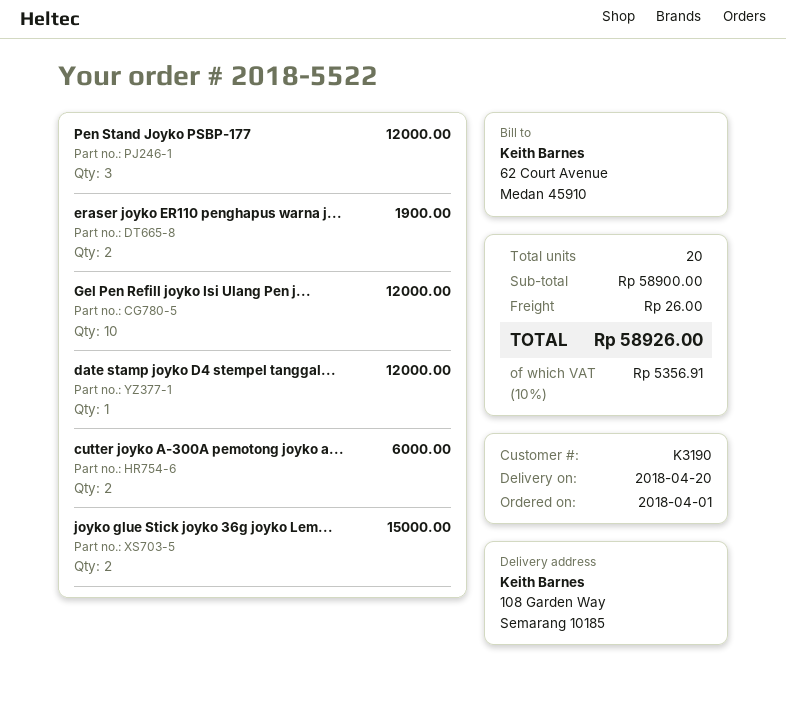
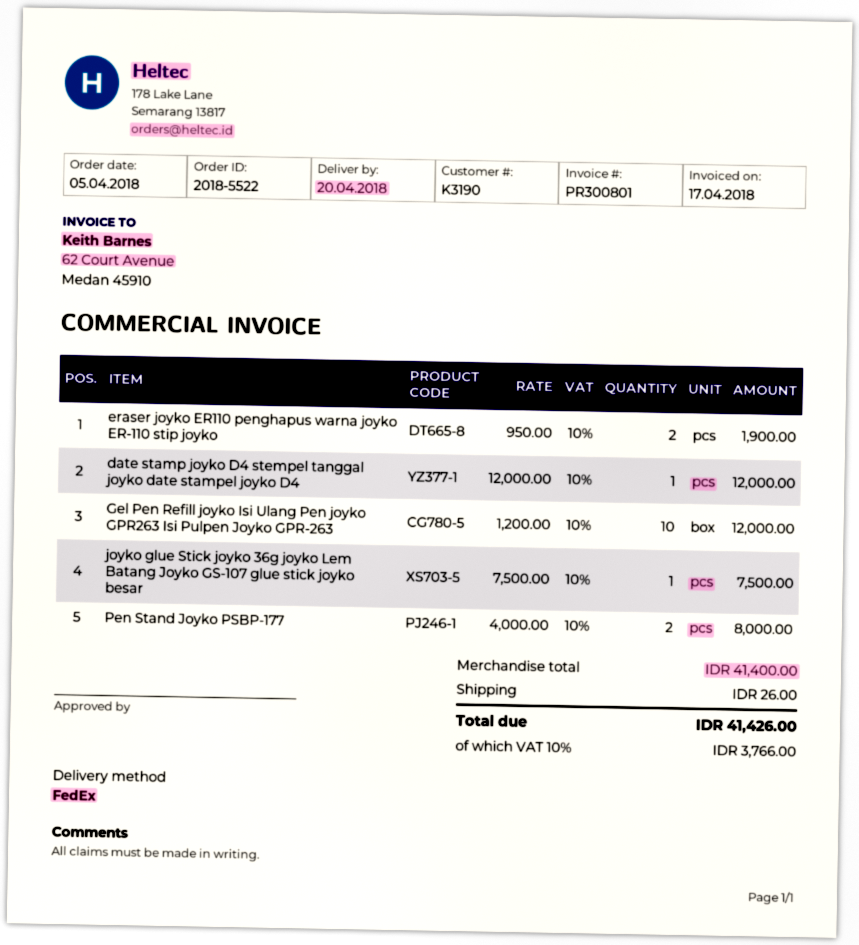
order date: 2018-04-01 -> 2018-04-05
Pen Stand Joyko PSBP-177: 3 for 12000.00 -> 2 for 8000.00
cutter joyko A-300A pemotong joyko a...: 2 for 6000.00 -> none
joyko glue Stick joyko 36g joyko Lem...: 2 for 15000.00 -> 1 for 7500.00
subtotal: 58900.00 -> 41400.00
tax: 10% = 5356.91 -> 10% = 3766.00
total: 58926.00 -> 41426.00

